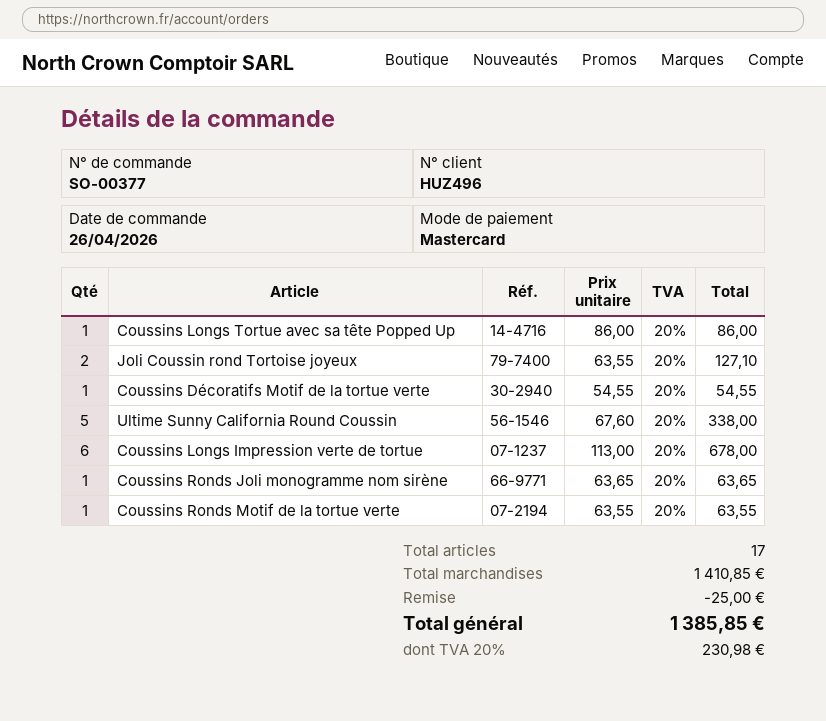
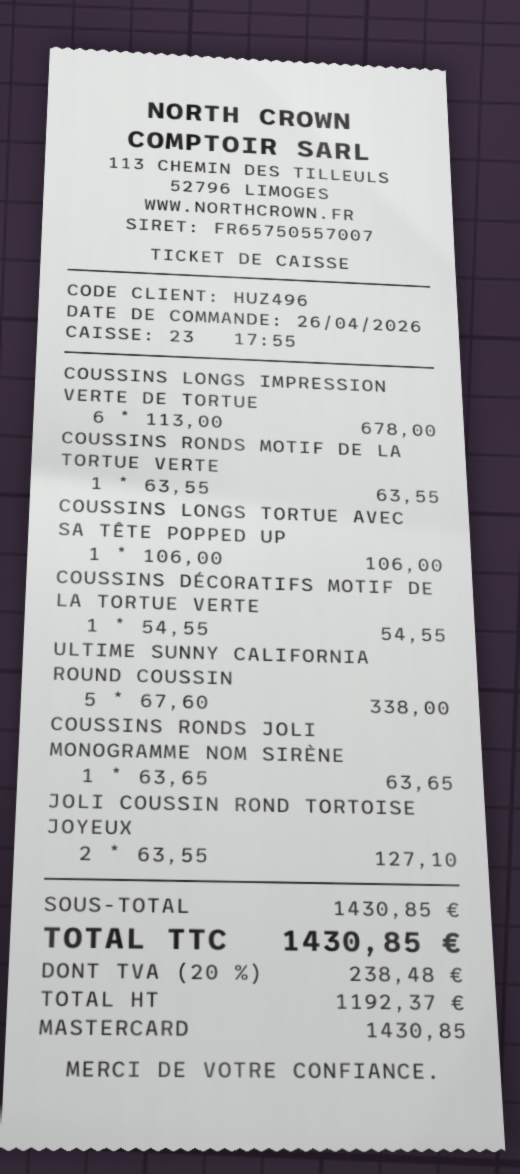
Coussins Longs Tortue avec sa tête Popped Up: 1 x 86.00 = 86.00 -> 1 x 106.00 = 106.00
subtotal: 1410.85 -> 1430.85
discount: 25.00 -> none
tax: 20% = 230.98 -> 20% = 238.48
total: 1385.85 -> 1430.85

